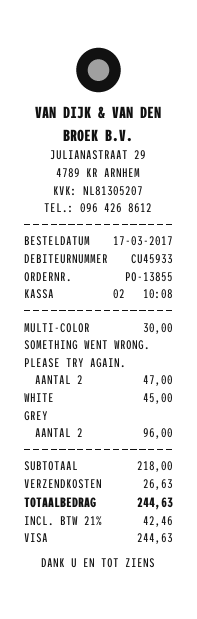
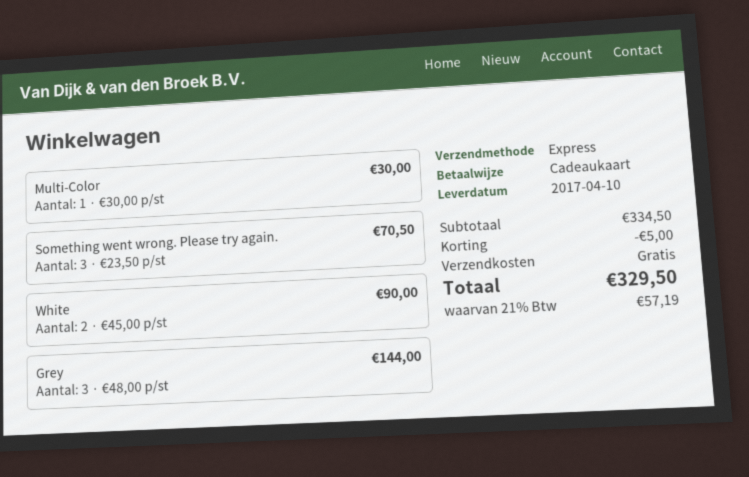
payment method: Visa -> gift card
SOMETHING WENT WRONG. PLEASE TRY AGAIN.: 2 for 47.00 -> 3 for 70.50
WHITE: 1 for 45.00 -> 2 for 90.00
GREY: 2 for 96.00 -> 3 for 144.00
subtotal: 218.00 -> 334.50
discount: none -> 5.00
shipping: 26.63 -> 0.00
tax: 21% = 42.46 -> 21% = 57.19
total: 244.63 -> 329.50

